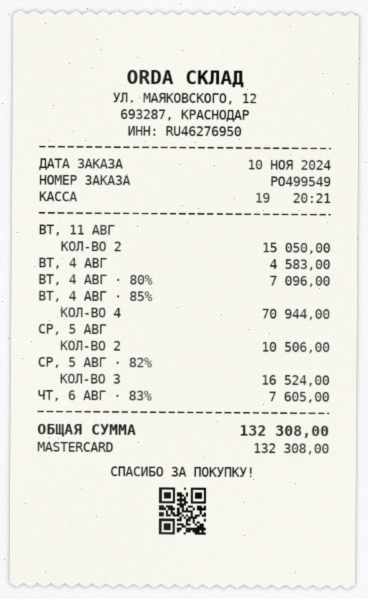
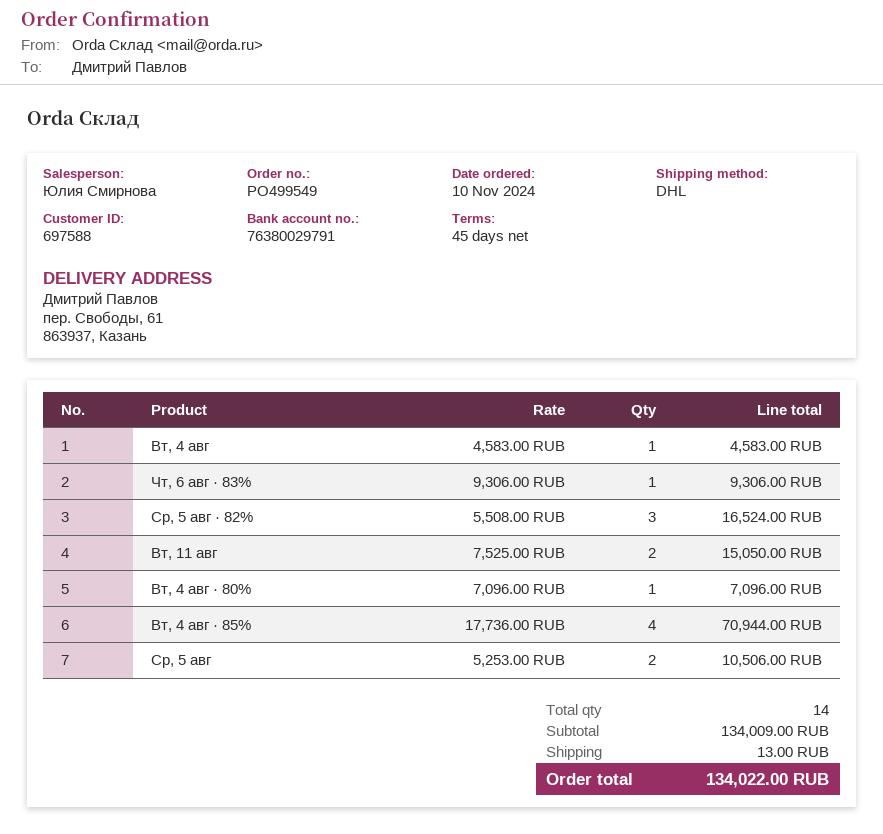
ЧТ, 6 АВГ · 83%: 1 for 7605.00 -> 1 for 9306.00
shipping: none -> 13.00
total: 132308.00 -> 134022.00

